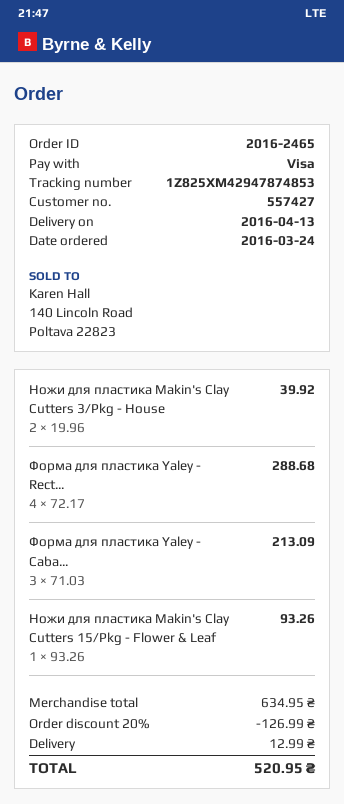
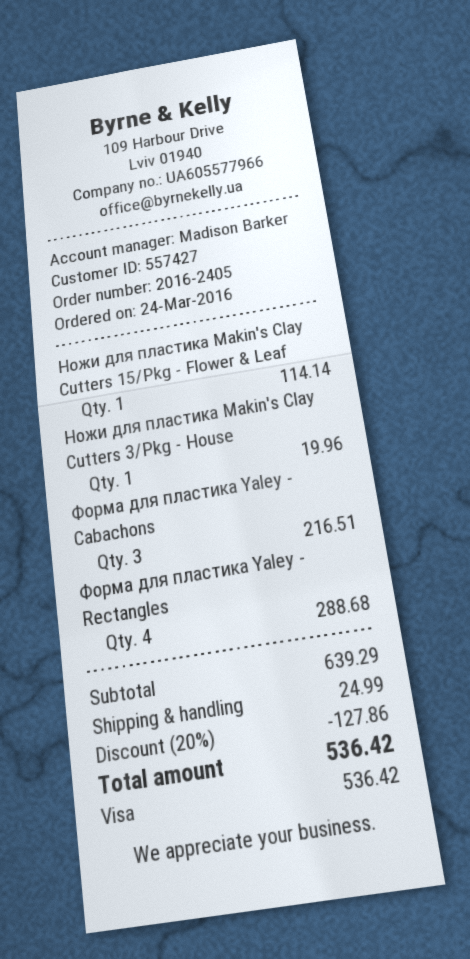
order number: 2016-2465 -> 2016-2405
Ножи для пластика Makin's Clay Cutters 3/Pkg - House: 2 for 39.92 -> 1 for 19.96
Форма для пластика Yaley - Caba...: 3 for 213.09 -> 3 for 216.51
Ножи для пластика Makin's Clay Cutters 15/Pkg - Flower & Leaf: 1 for 93.26 -> 1 for 114.14
subtotal: 634.95 -> 639.29
discount: 20% = 126.99 -> 20% = 127.86
shipping: 12.99 -> 24.99
total: 520.95 -> 536.42

